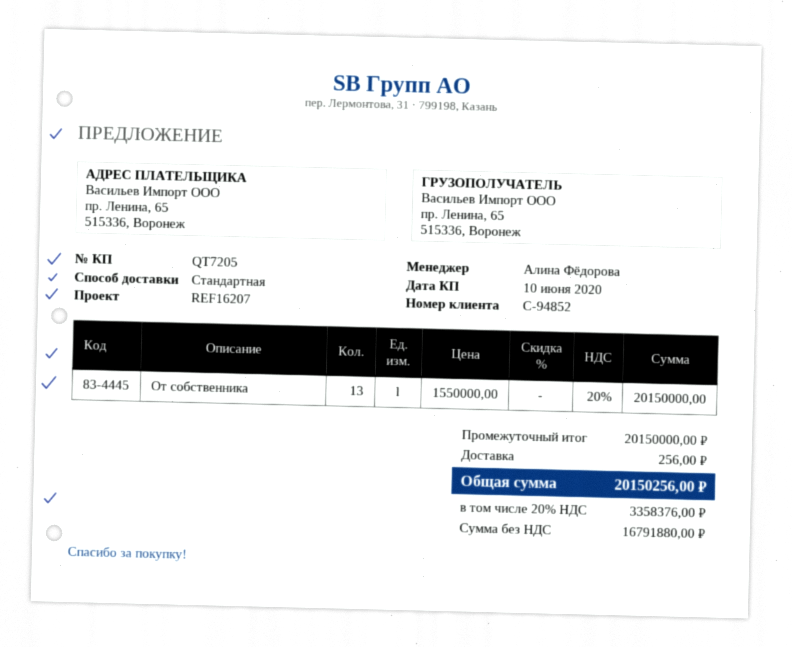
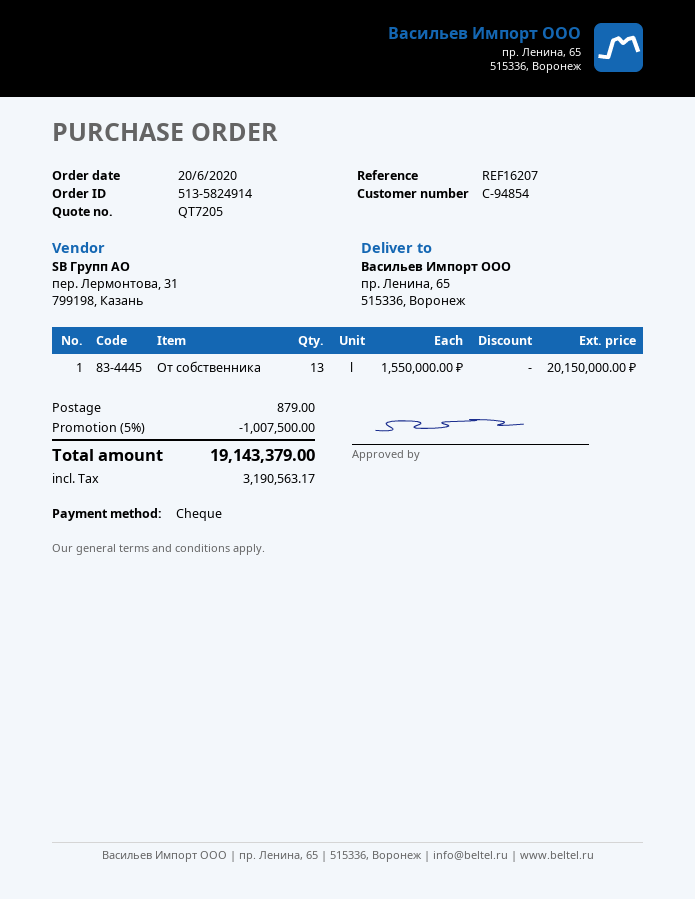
customer number: C-94852 -> C-94854
discount: none -> 5% = 1007500.00
shipping: 256.00 -> 879.00
tax: 3358376.00 -> 3190563.17
total: 20150256.00 -> 19143379.00

